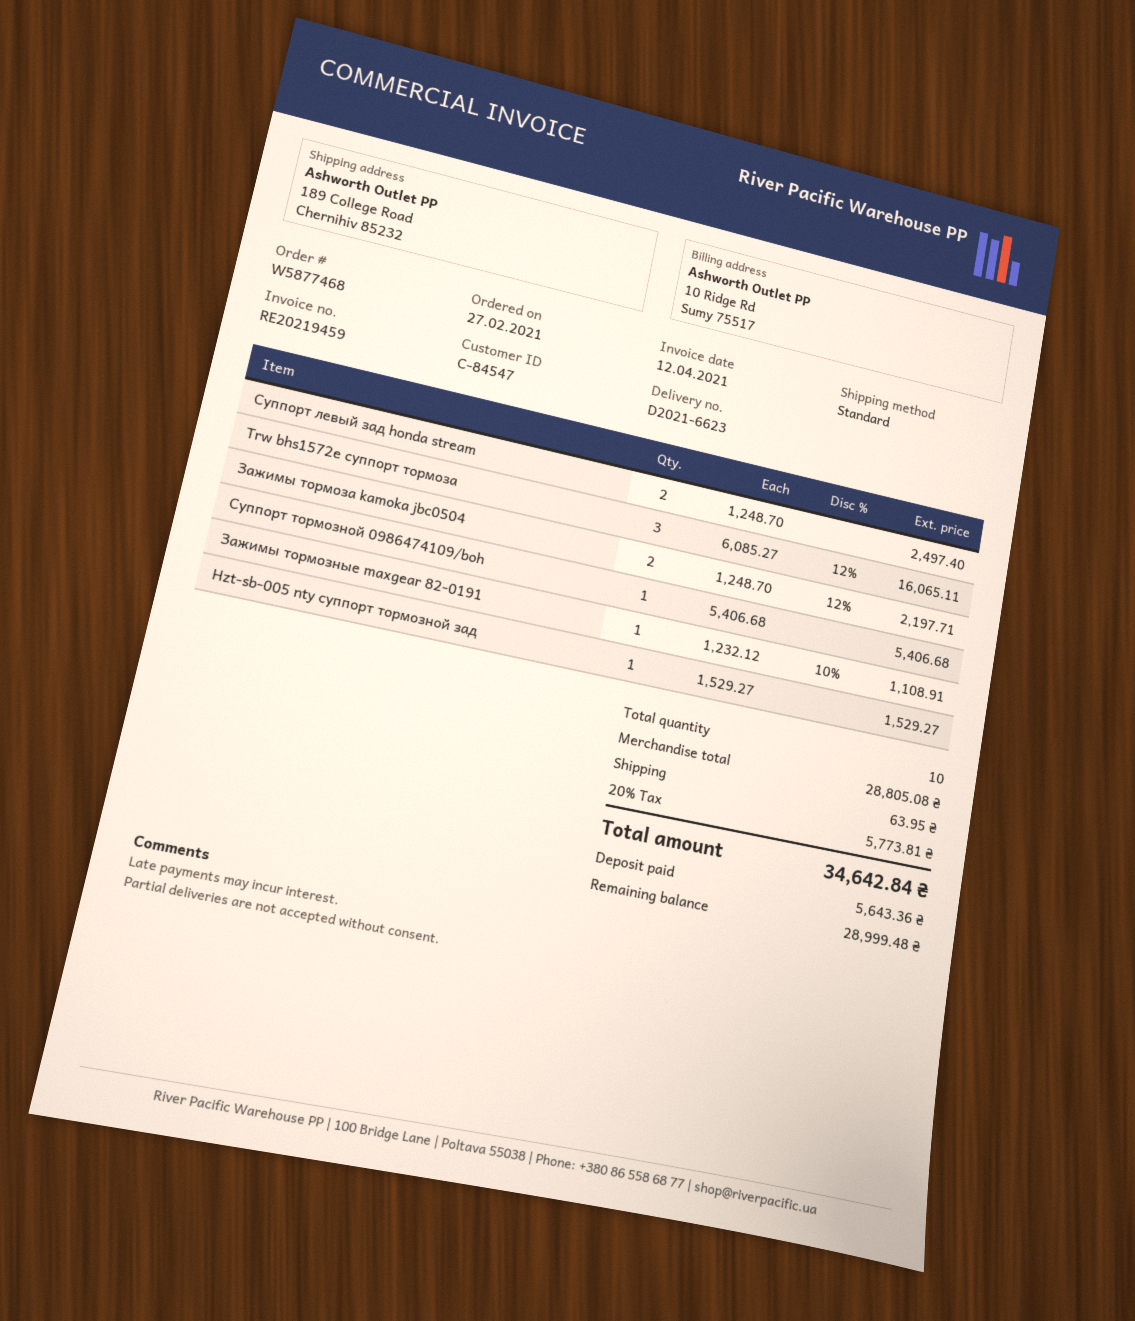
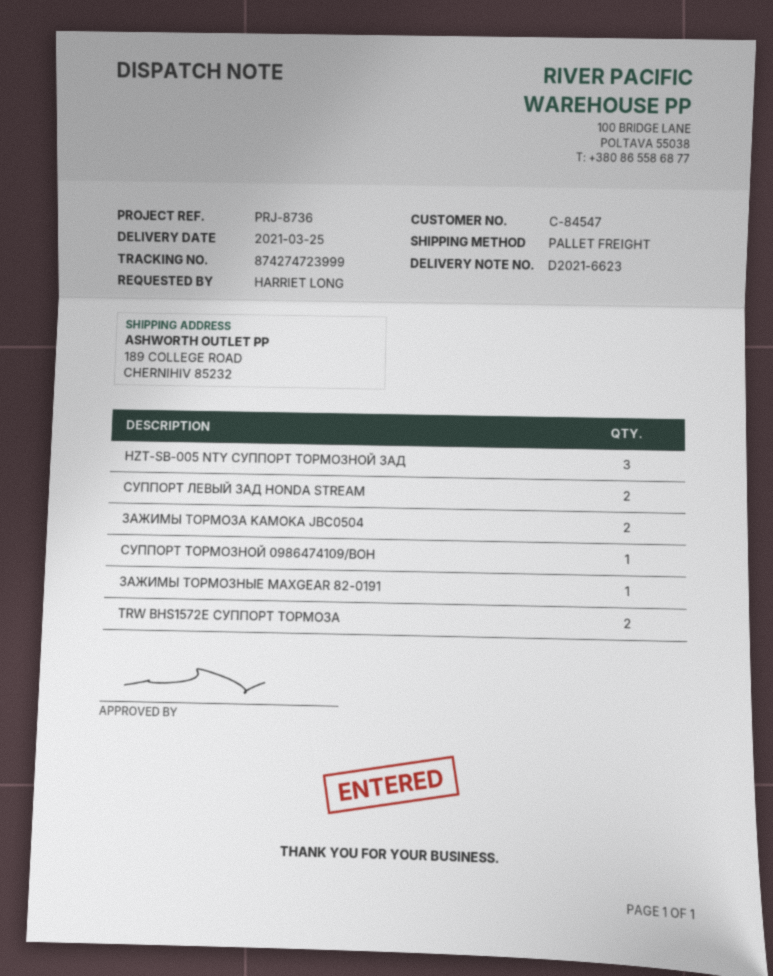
shipping method: standard -> pallet freight
Trw bhs1572e суппорт тормоза: 3 -> 2
Hzt-sb-005 nty суппорт тормозной зад: 1 -> 3

